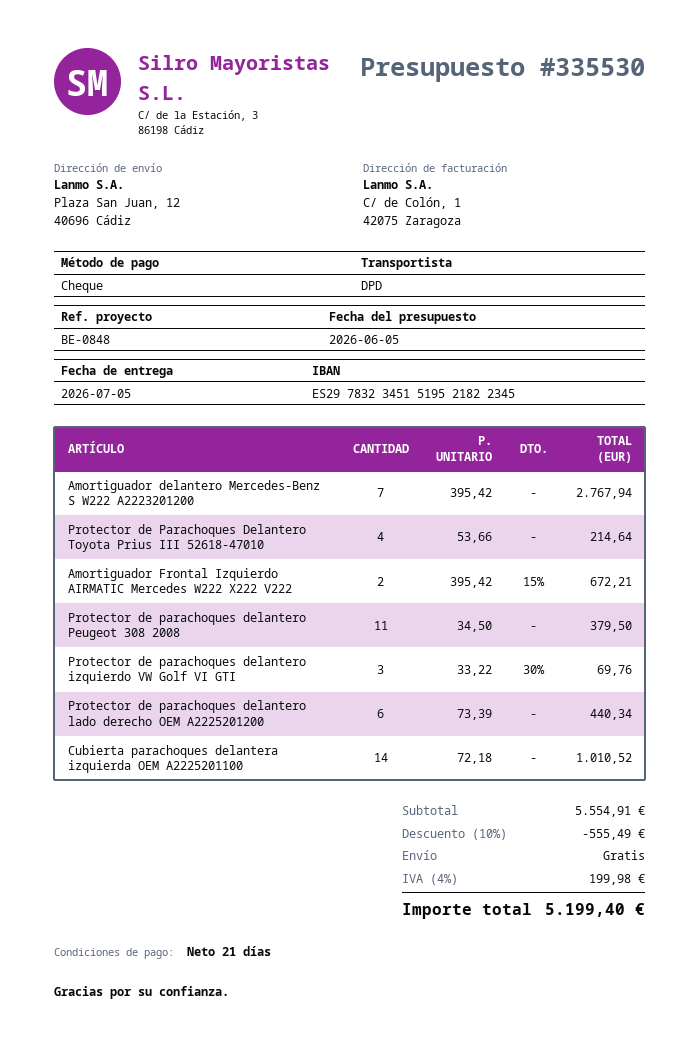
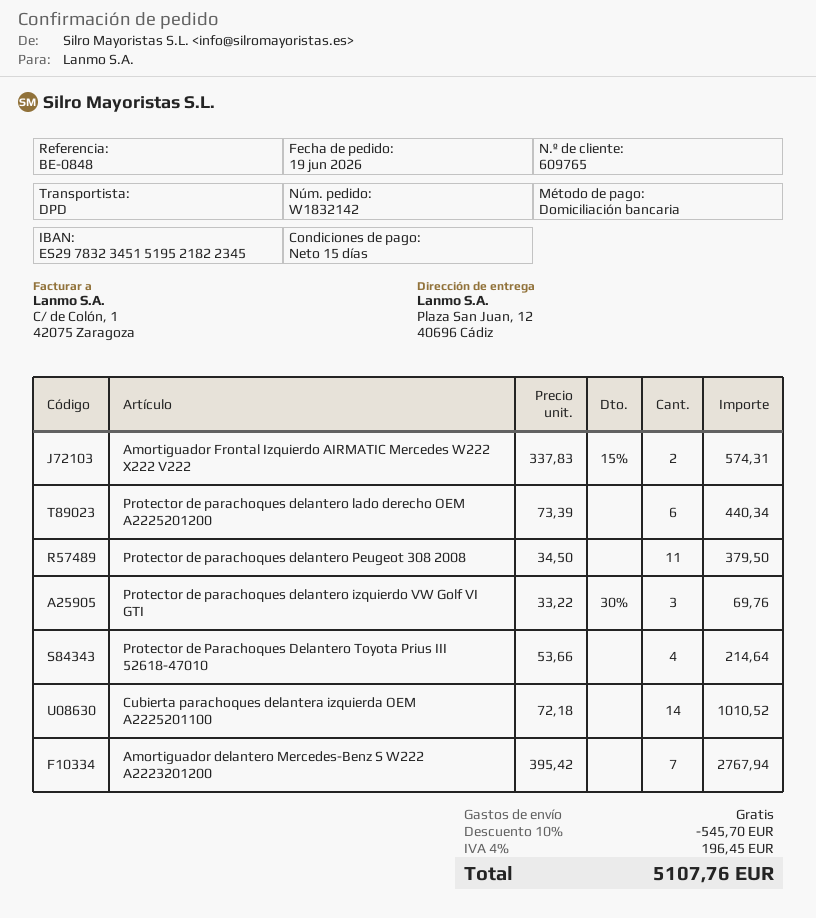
payment terms: 21 days -> 15 days
payment method: cheque -> direct debit
Amortiguador Frontal Izquierdo AIRMATIC Mercedes W222 X222 V222: 2 x 395.42 - 15% = 672.21 -> 2 x 337.83 - 15% = 574.31
discount: 10% = 555.49 -> 10% = 545.70
tax: 4% = 199.98 -> 4% = 196.45
total: 5199.40 -> 5107.76

